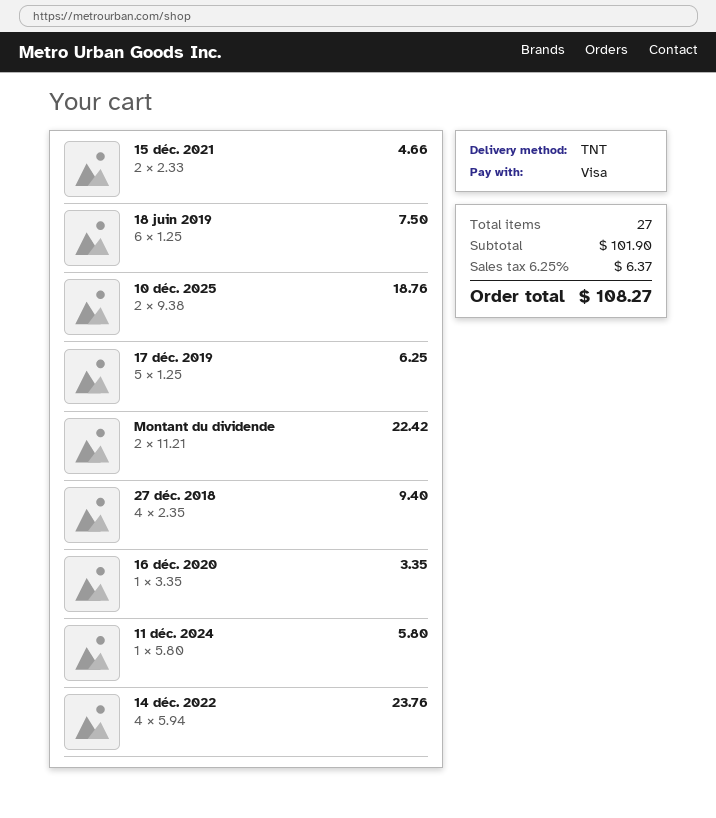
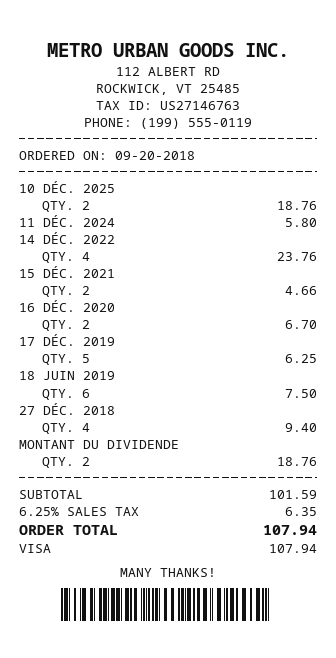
Montant du dividende: 2 for 22.42 -> 2 for 18.76
16 déc. 2020: 1 for 3.35 -> 2 for 6.70
subtotal: 101.90 -> 101.59
tax: 6.25% = 6.37 -> 6.25% = 6.35
total: 108.27 -> 107.94

